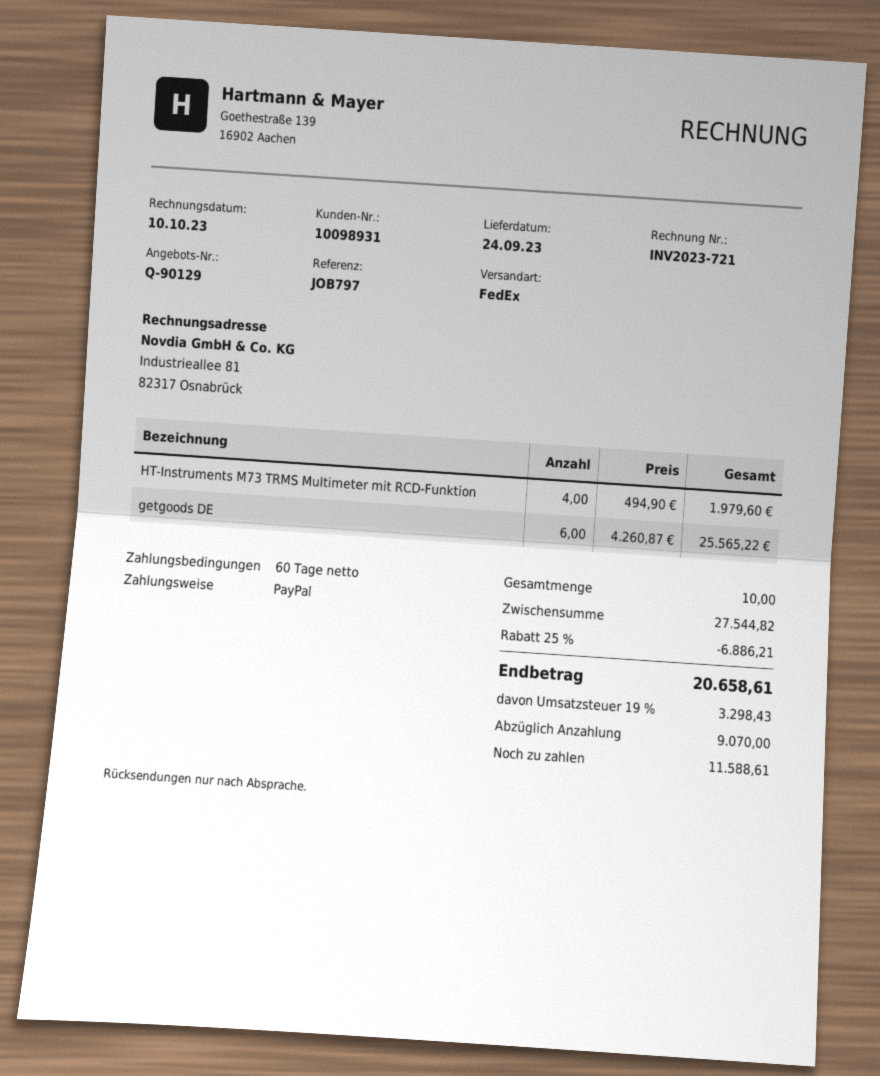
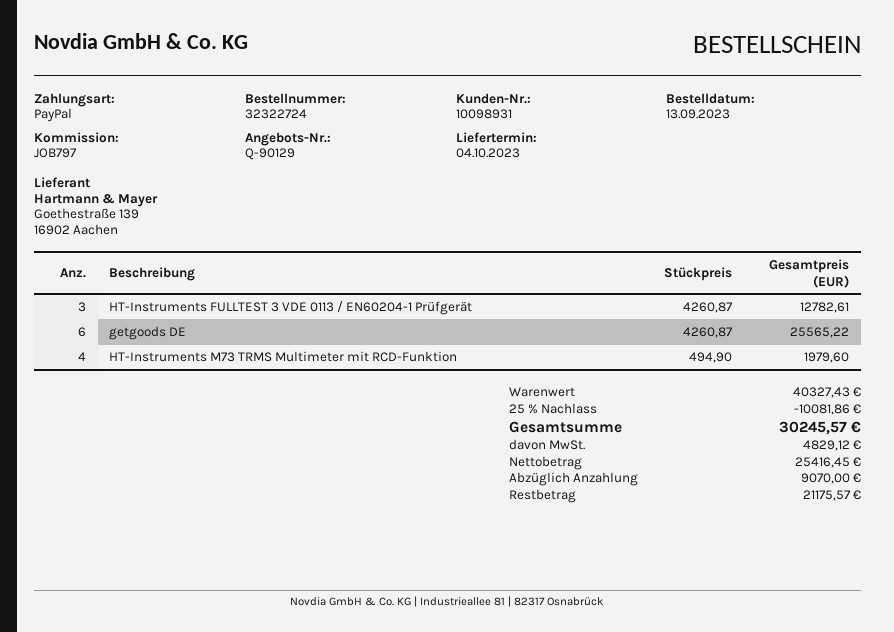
delivery date: 2023-09-24 -> 2023-10-04
HT-Instruments FULLTEST 3 VDE 0113 / EN60204-1 Prüfgerät: none -> 3 x 4260.87 = 12782.61
subtotal: 27544.82 -> 40327.43
discount: 25% = 6886.21 -> 25% = 10081.86
tax: 3298.43 -> 4829.12
total: 20658.61 -> 30245.57
balance: 11588.61 -> 21175.57

